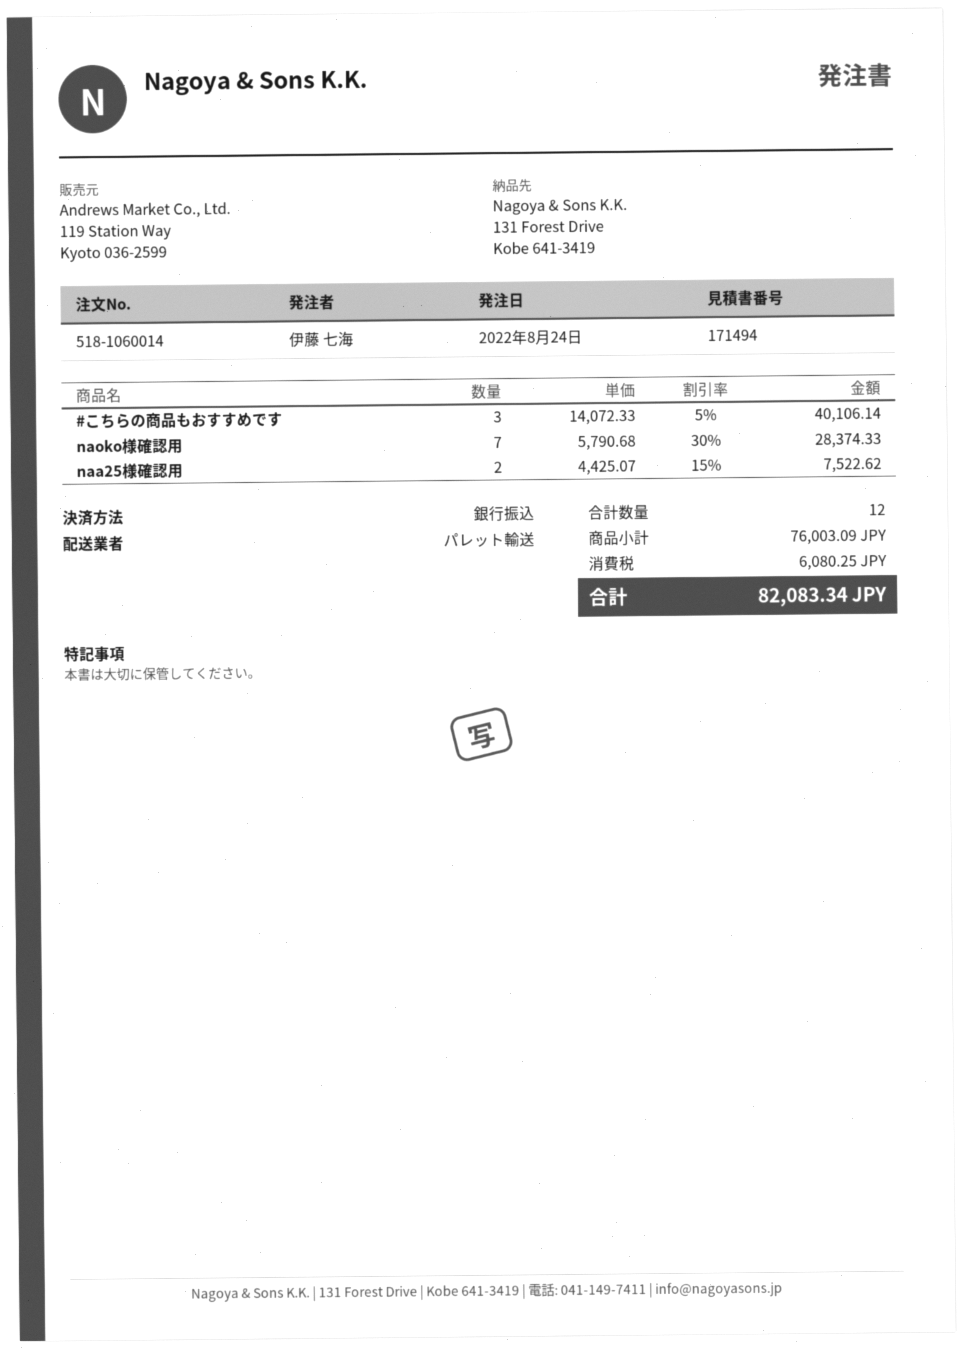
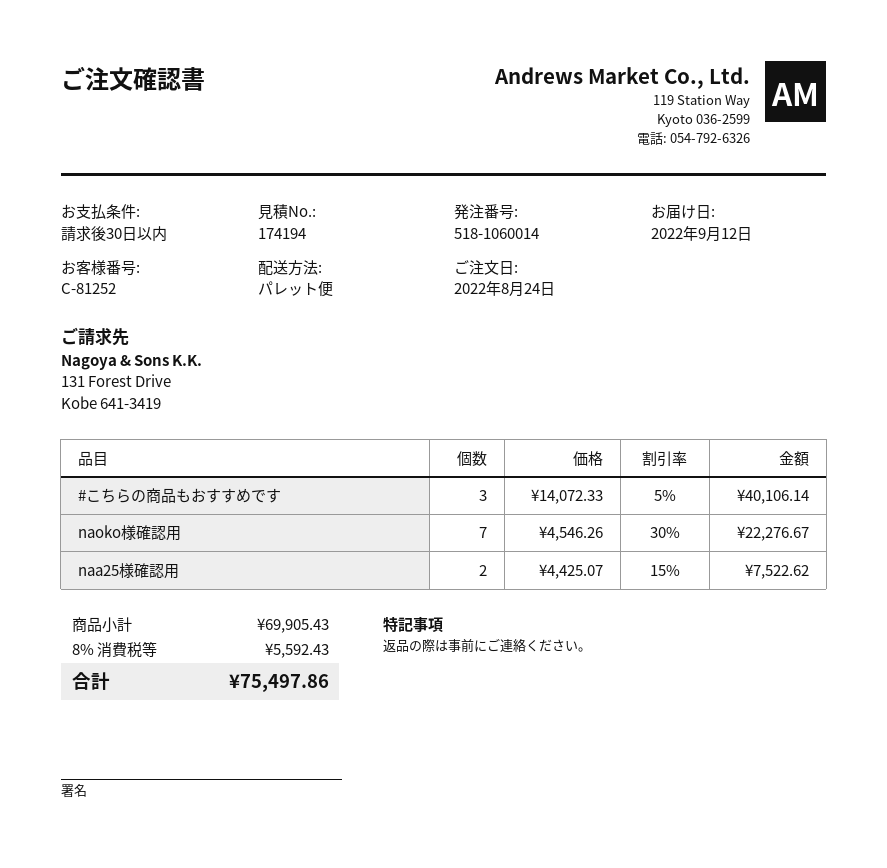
quote number: 171494 -> 174194
naoko様確認用: 7 x 5790.68 - 30% = 28374.33 -> 7 x 4546.26 - 30% = 22276.67
subtotal: 76003.09 -> 69905.43
tax: 6080.25 -> 5592.43
total: 82083.34 -> 75497.86

